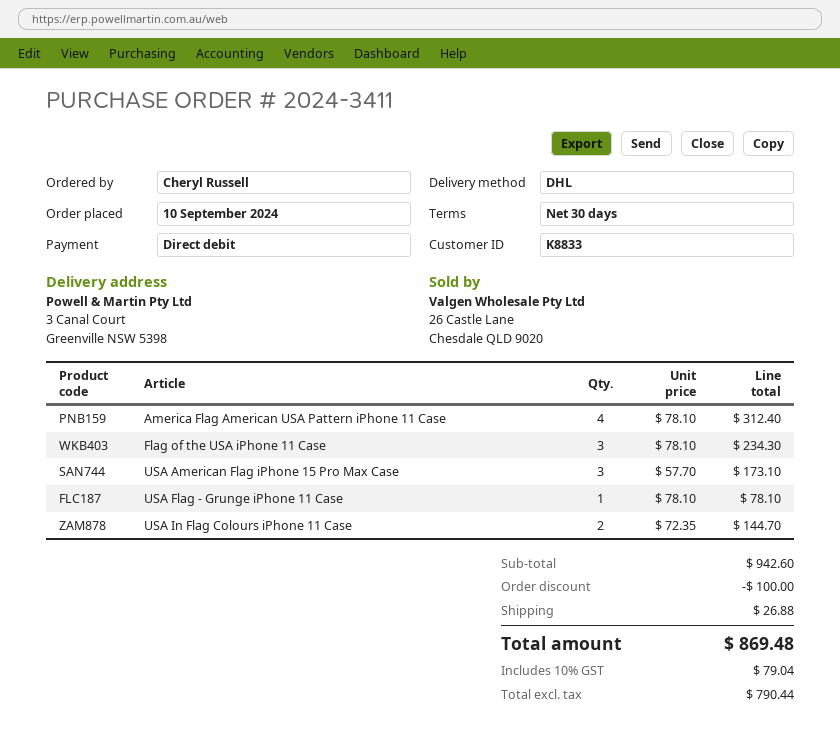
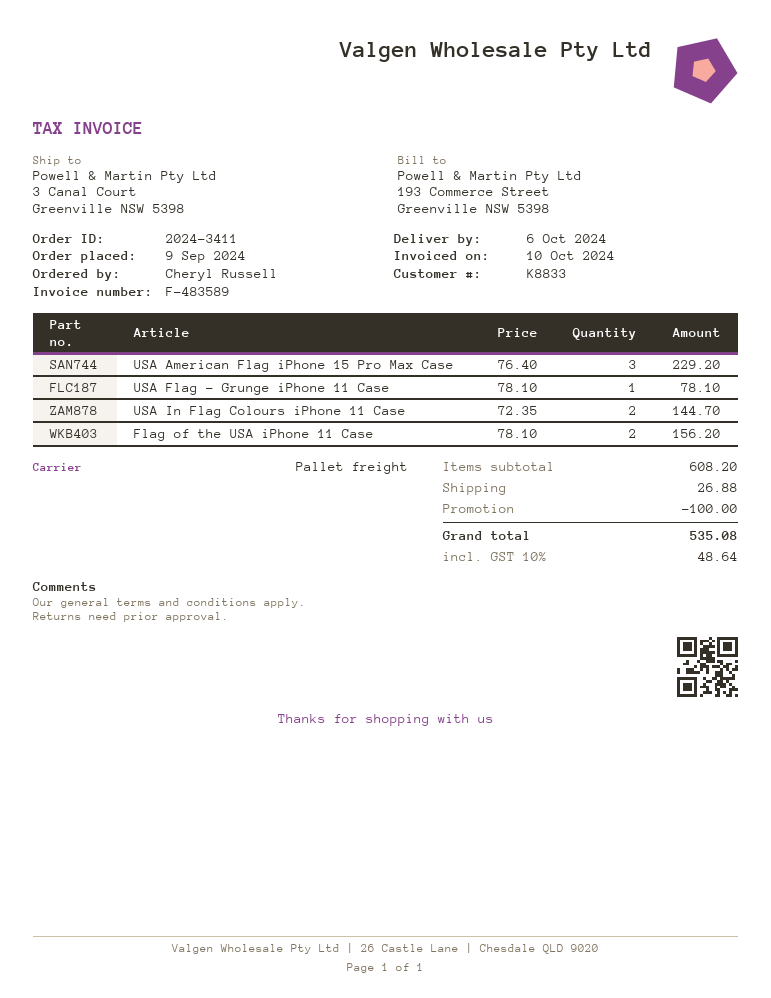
order date: 2024-09-10 -> 2024-09-09
shipping method: DHL -> pallet freight
America Flag American USA Pattern iPhone 11 Case: 4 x 78.10 = 312.40 -> none
Flag of the USA iPhone 11 Case: 3 x 78.10 = 234.30 -> 2 x 78.10 = 156.20
USA American Flag iPhone 15 Pro Max Case: 3 x 57.70 = 173.10 -> 3 x 76.40 = 229.20
subtotal: 942.60 -> 608.20
tax: 10% = 79.04 -> 10% = 48.64
total: 869.48 -> 535.08

